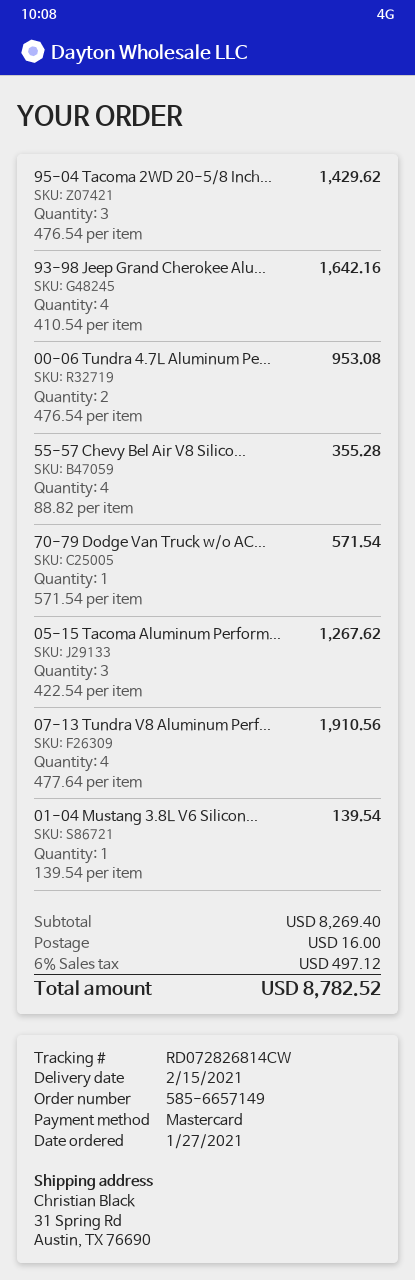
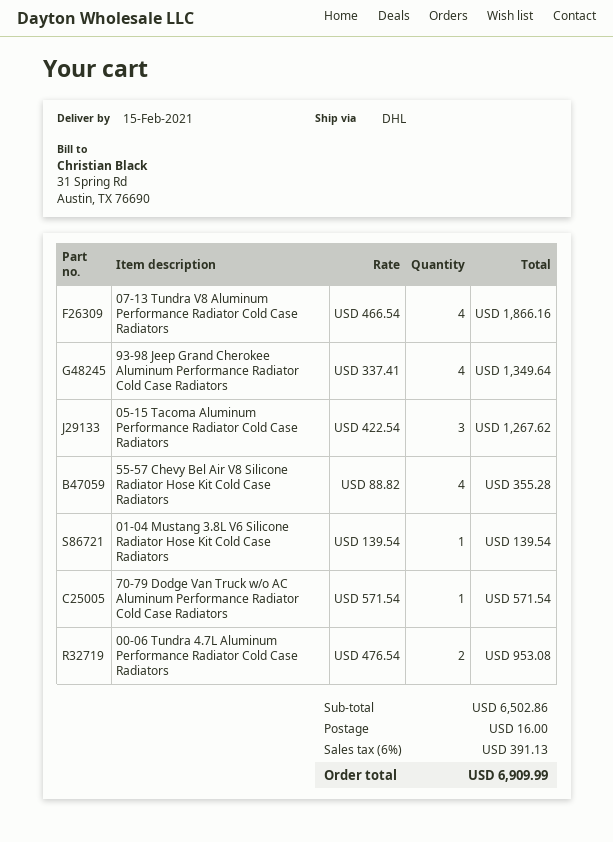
95-04 Tacoma 2WD 20-5/8 Inch...: 3 x 476.54 = 1429.62 -> none
93-98 Jeep Grand Cherokee Alu...: 4 x 410.54 = 1642.16 -> 4 x 337.41 = 1349.64
07-13 Tundra V8 Aluminum Perf...: 4 x 477.64 = 1910.56 -> 4 x 466.54 = 1866.16
subtotal: 8269.40 -> 6502.86
tax: 6% = 497.12 -> 6% = 391.13
total: 8782.52 -> 6909.99

